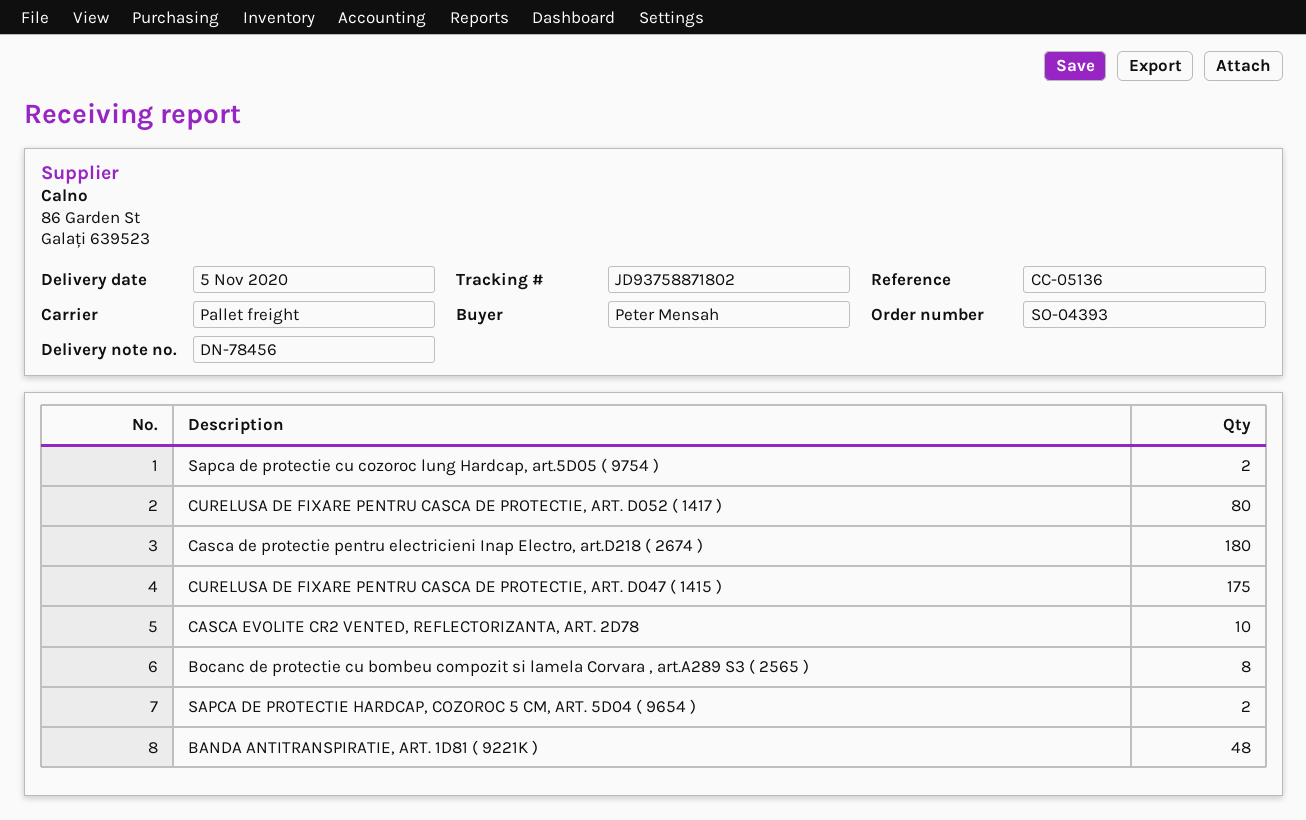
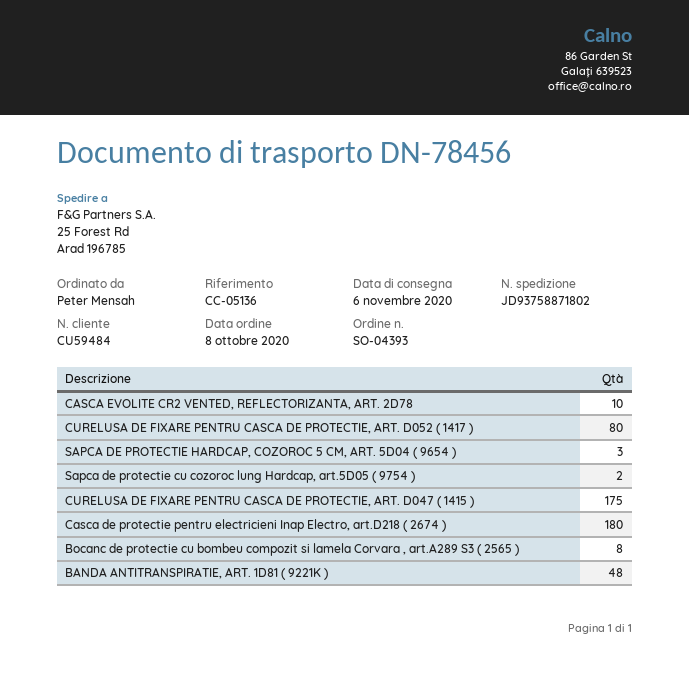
delivery date: 2020-11-05 -> 2020-11-06
SAPCA DE PROTECTIE HARDCAP, COZOROC 5 CM, ART. 5D04 ( 9654 ): 2 -> 3

